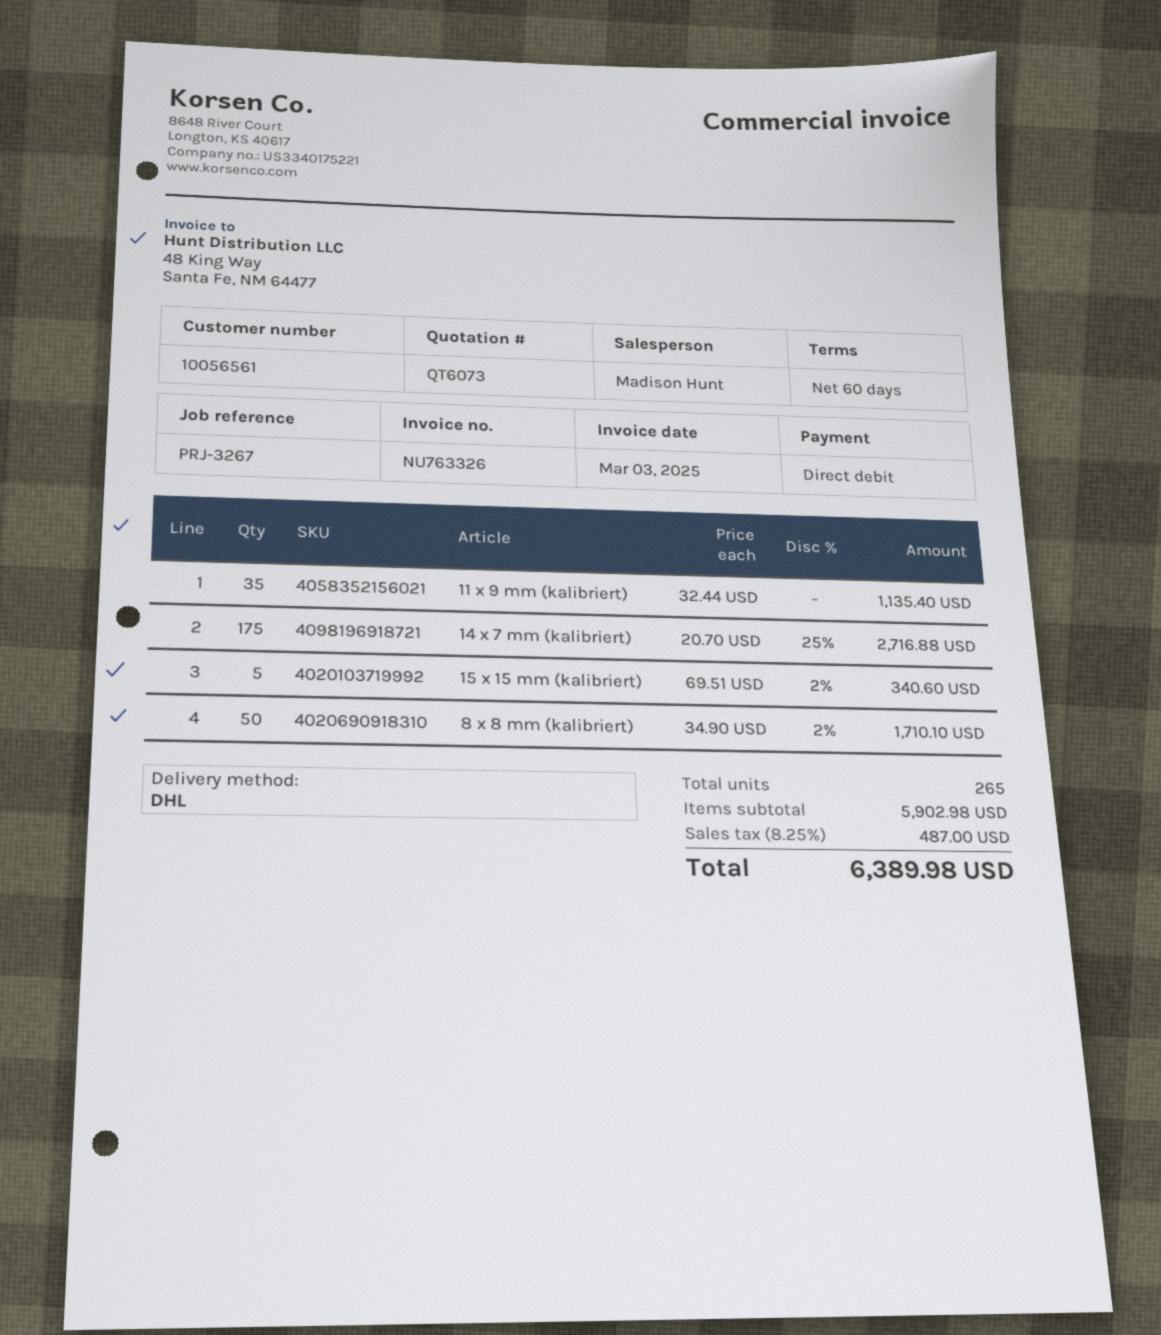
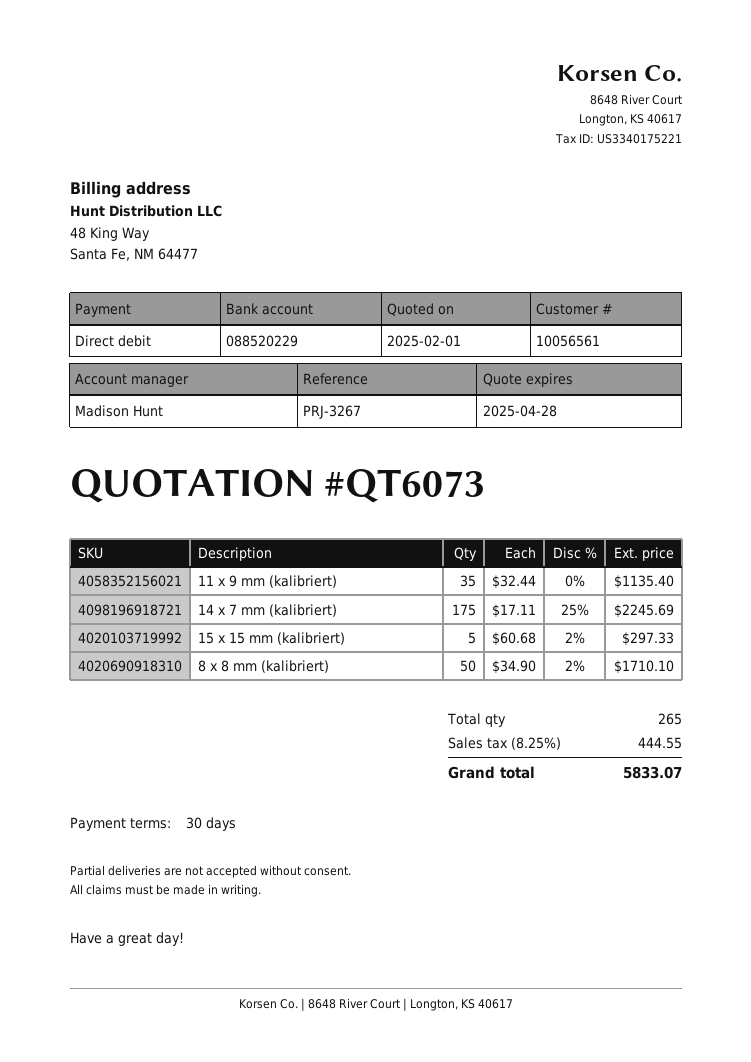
payment terms: 60 days -> 30 days
14 x 7 mm (kalibriert): 175 x 20.70 - 25% = 2716.88 -> 175 x 17.11 - 25% = 2245.69
15 x 15 mm (kalibriert): 5 x 69.51 - 2% = 340.60 -> 5 x 60.68 - 2% = 297.33
tax: 8.25% = 487.00 -> 8.25% = 444.55
total: 6389.98 -> 5833.07

